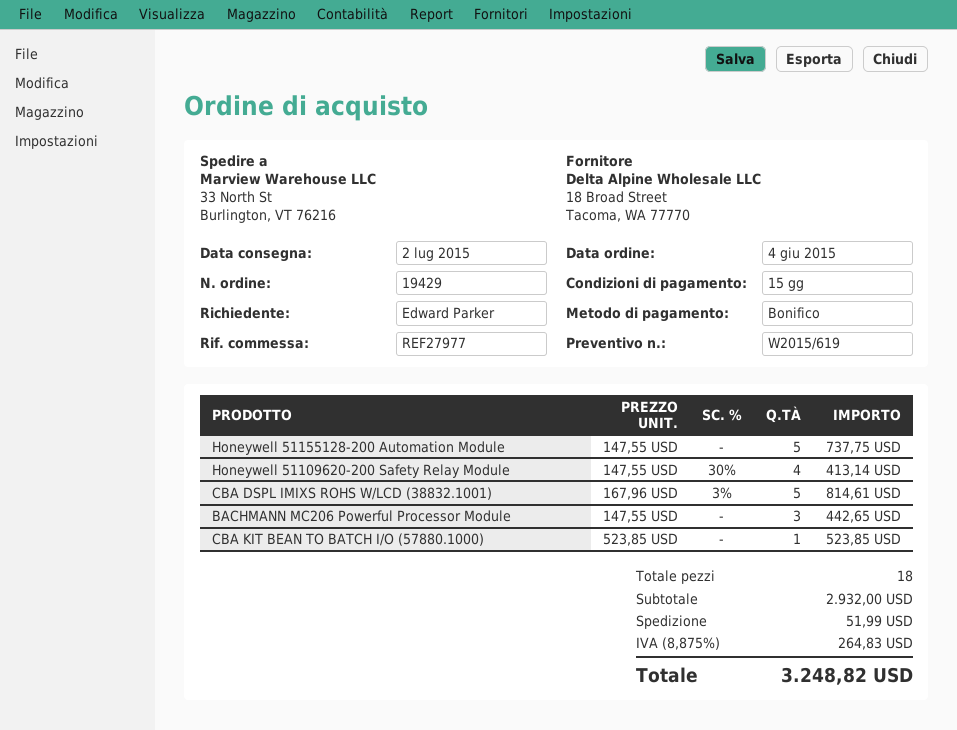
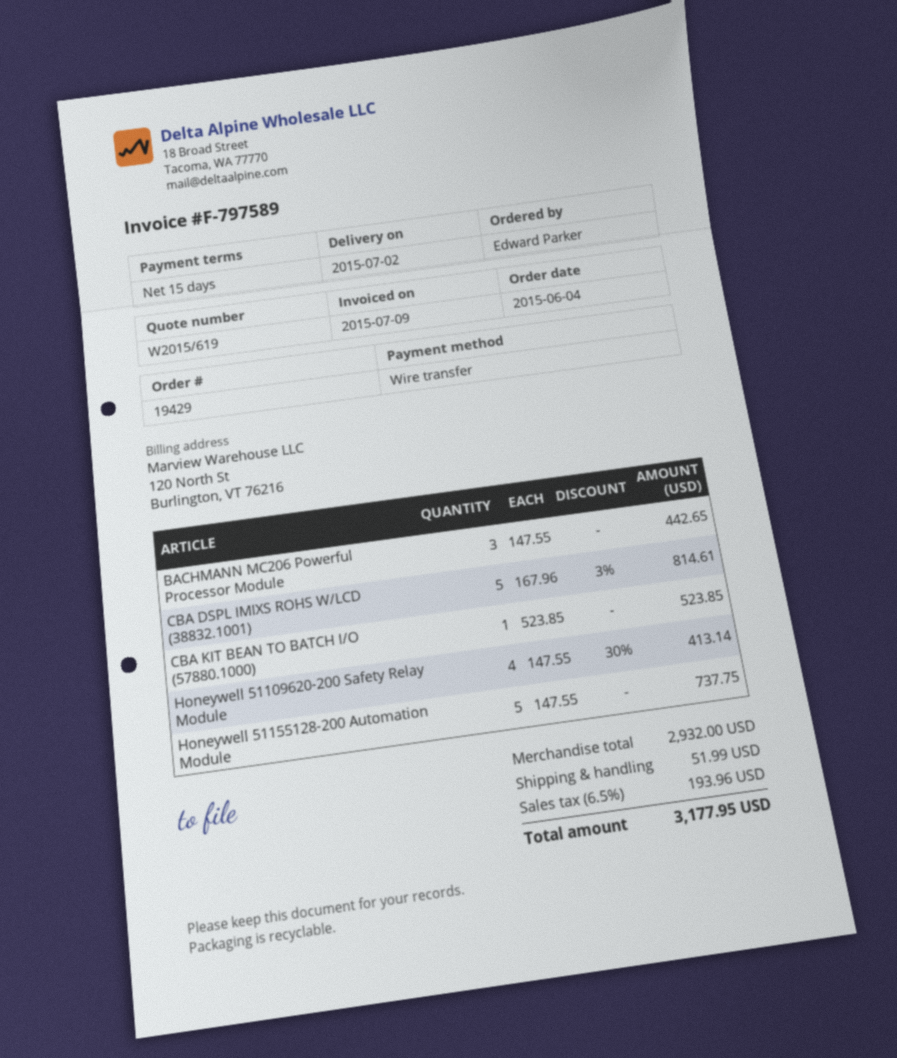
tax: 8.875% = 264.83 -> 6.5% = 193.96
total: 3248.82 -> 3177.95

